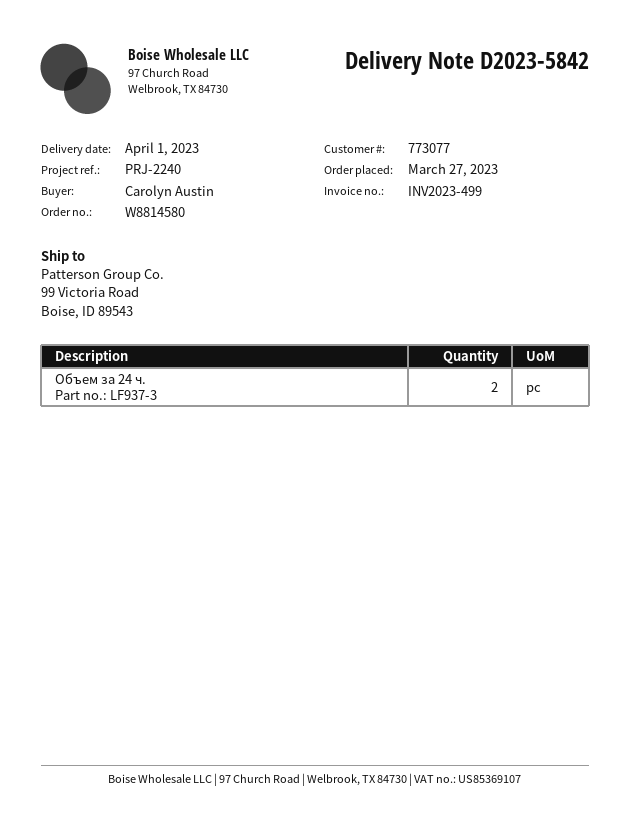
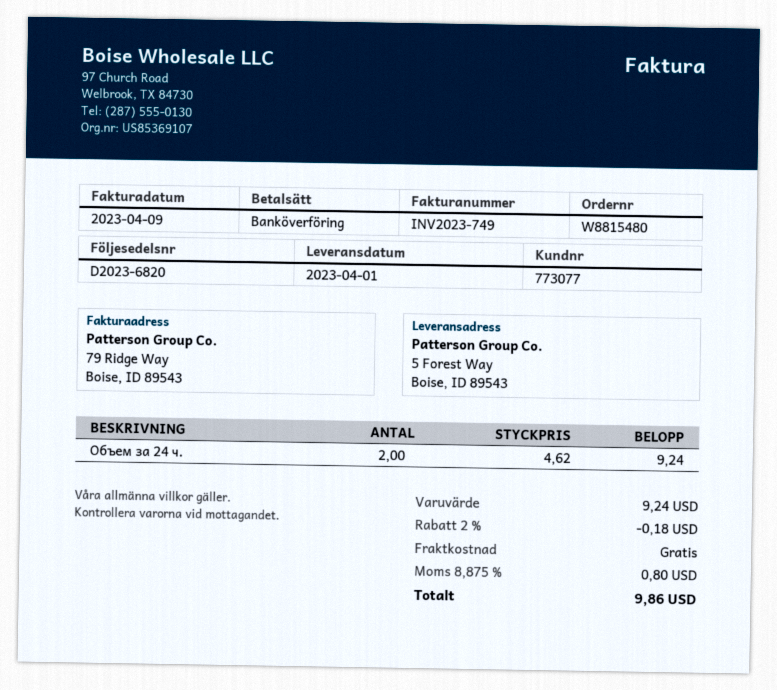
order number: W8814580 -> W8815480
delivery note number: D2023-5842 -> D2023-6820
invoice number: INV2023-499 -> INV2023-749
ship to: 99 Victoria Road, Boise, ID 89543 -> 5 Forest Way, Boise, ID 89543

